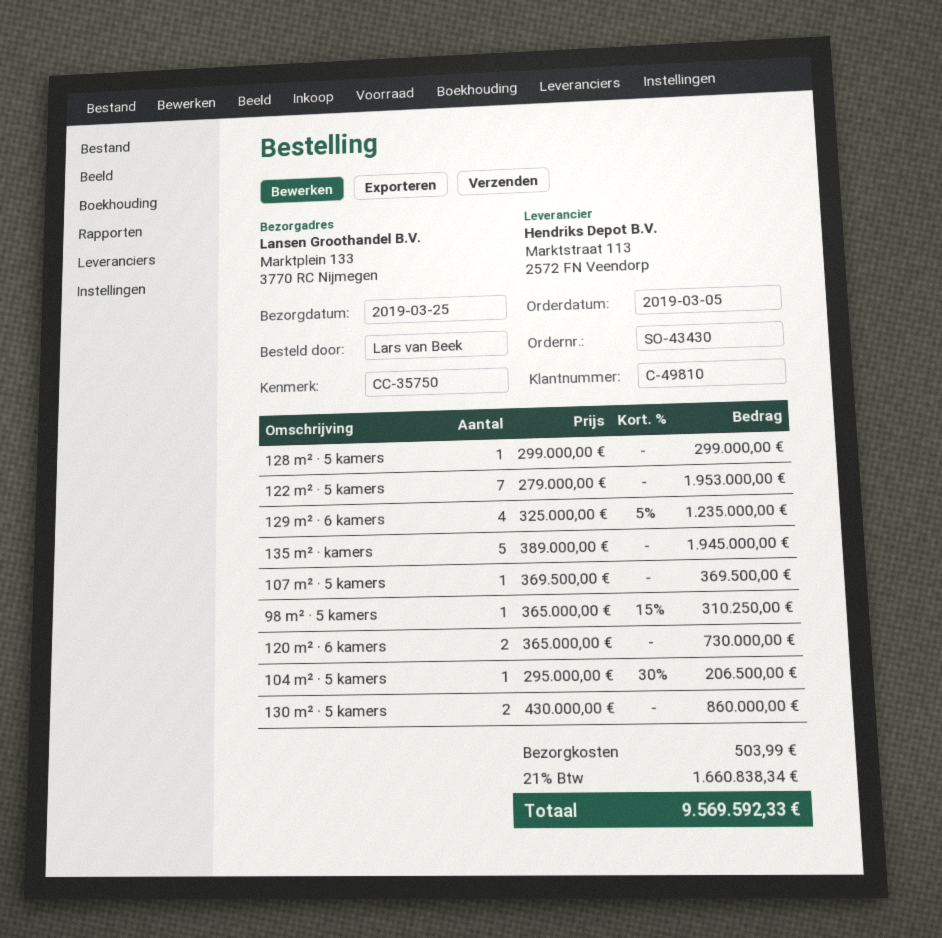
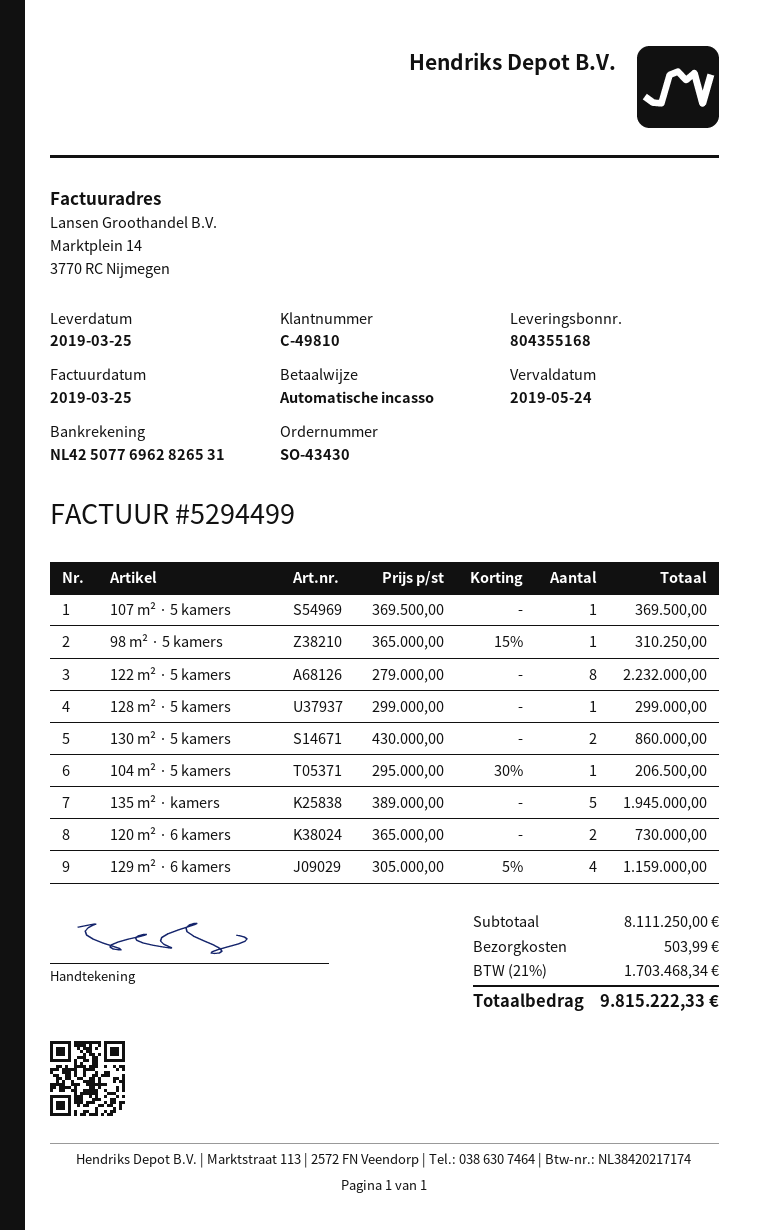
122 m² · 5 kamers: 7 x 279000.00 = 1953000.00 -> 8 x 279000.00 = 2232000.00
129 m² · 6 kamers: 4 x 325000.00 - 5% = 1235000.00 -> 4 x 305000.00 - 5% = 1159000.00
tax: 21% = 1660838.34 -> 21% = 1703468.34
total: 9569592.33 -> 9815222.33

